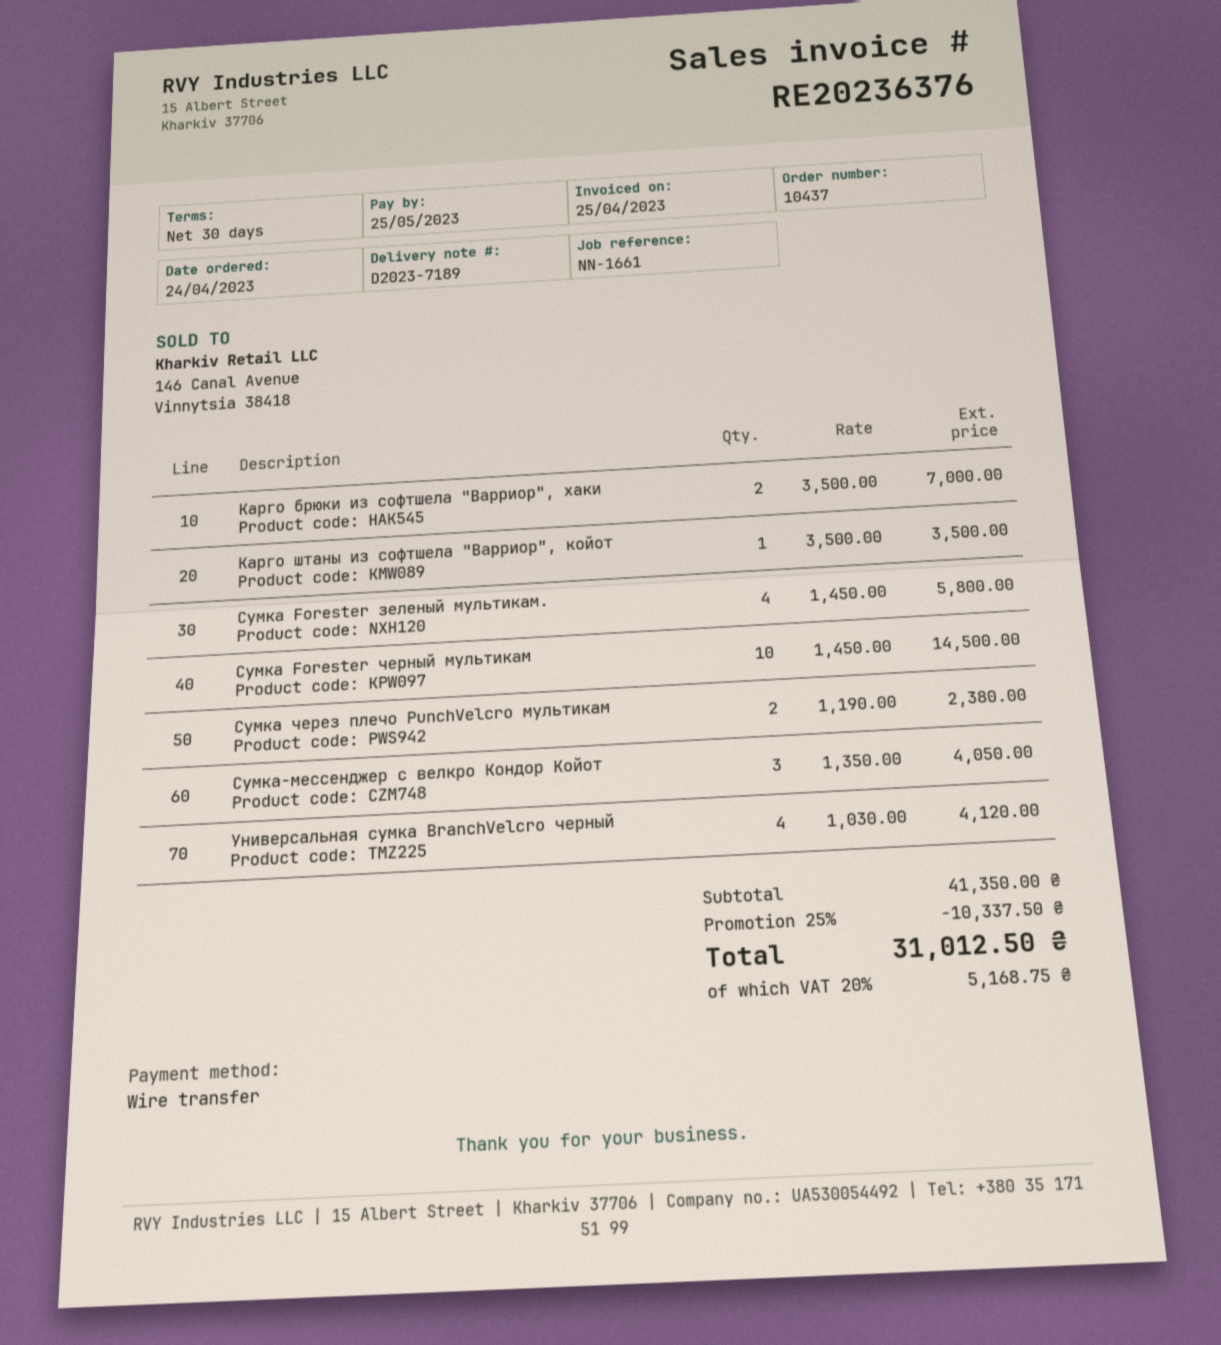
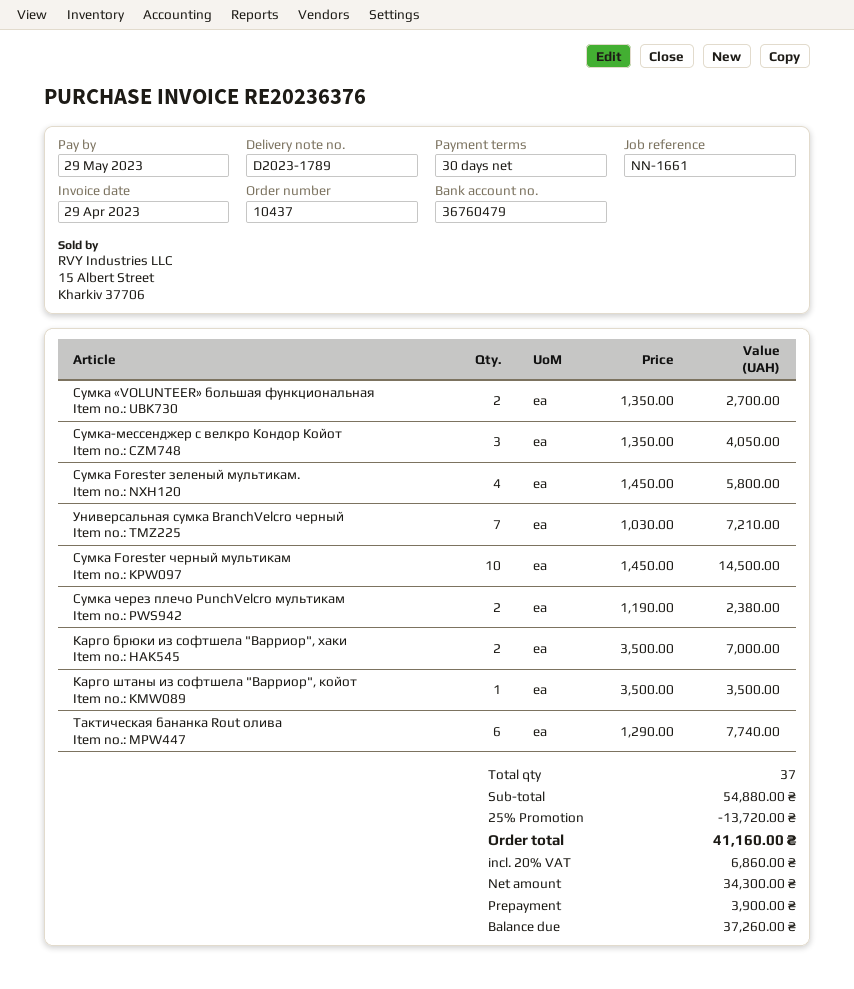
delivery note number: D2023-7189 -> D2023-1789
invoice date: 2023-04-25 -> 2023-04-29
due date: 2023-05-25 -> 2023-05-29
Универсальная сумка BranchVelcro черный: 4 x 1030.00 = 4120.00 -> 7 x 1030.00 = 7210.00
Сумка «VOLUNTEER» большая функциональная: none -> 2 x 1350.00 = 2700.00
Тактическая бананка Rout олива: none -> 6 x 1290.00 = 7740.00
subtotal: 41350.00 -> 54880.00
discount: 25% = 10337.50 -> 25% = 13720.00
tax: 20% = 5168.75 -> 20% = 6860.00
total: 31012.50 -> 41160.00

